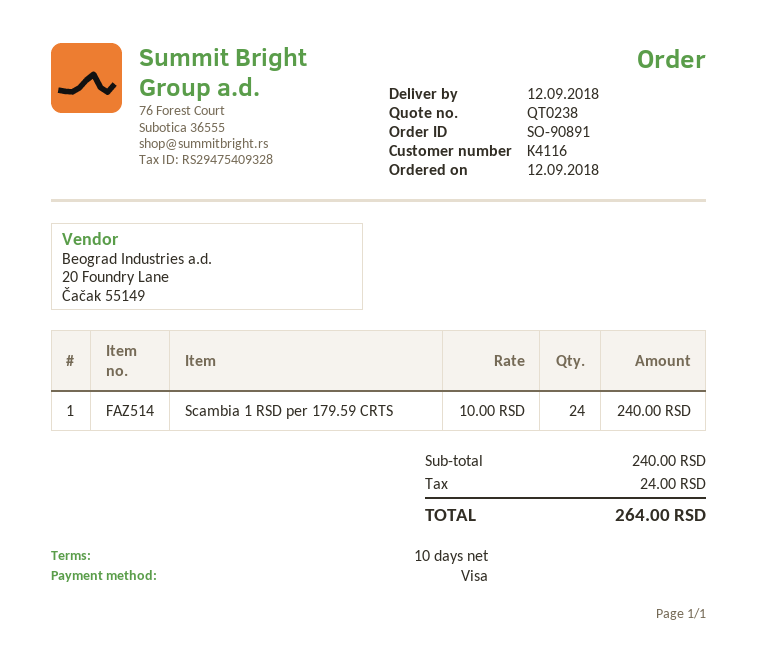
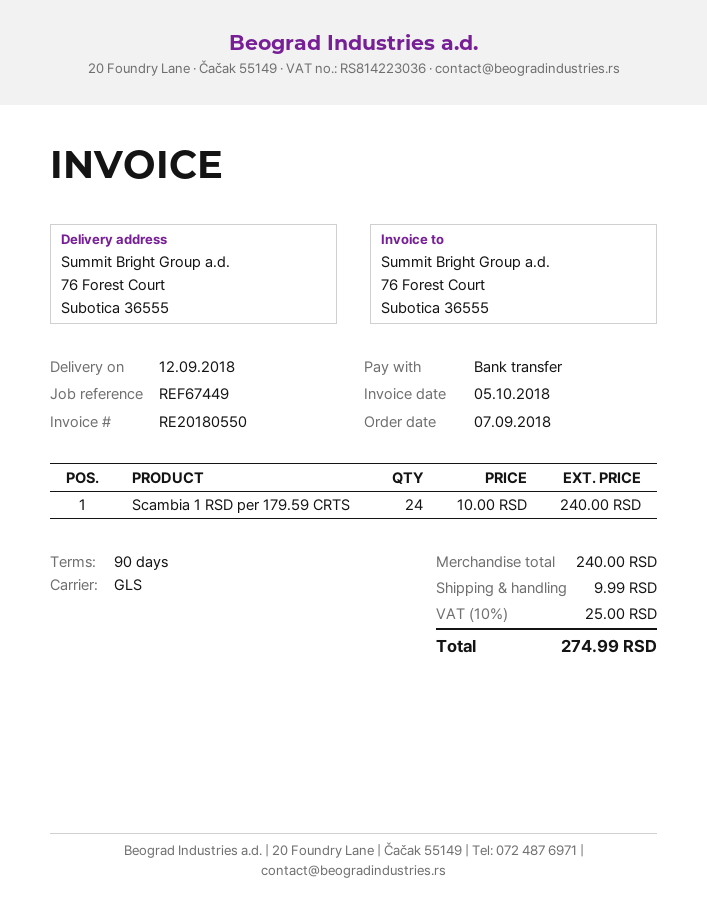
order date: 2018-09-12 -> 2018-09-07
payment terms: 10 days -> 90 days
payment method: Visa -> bank transfer
shipping: none -> 9.99
tax: 24.00 -> 25.00
total: 264.00 -> 274.99

